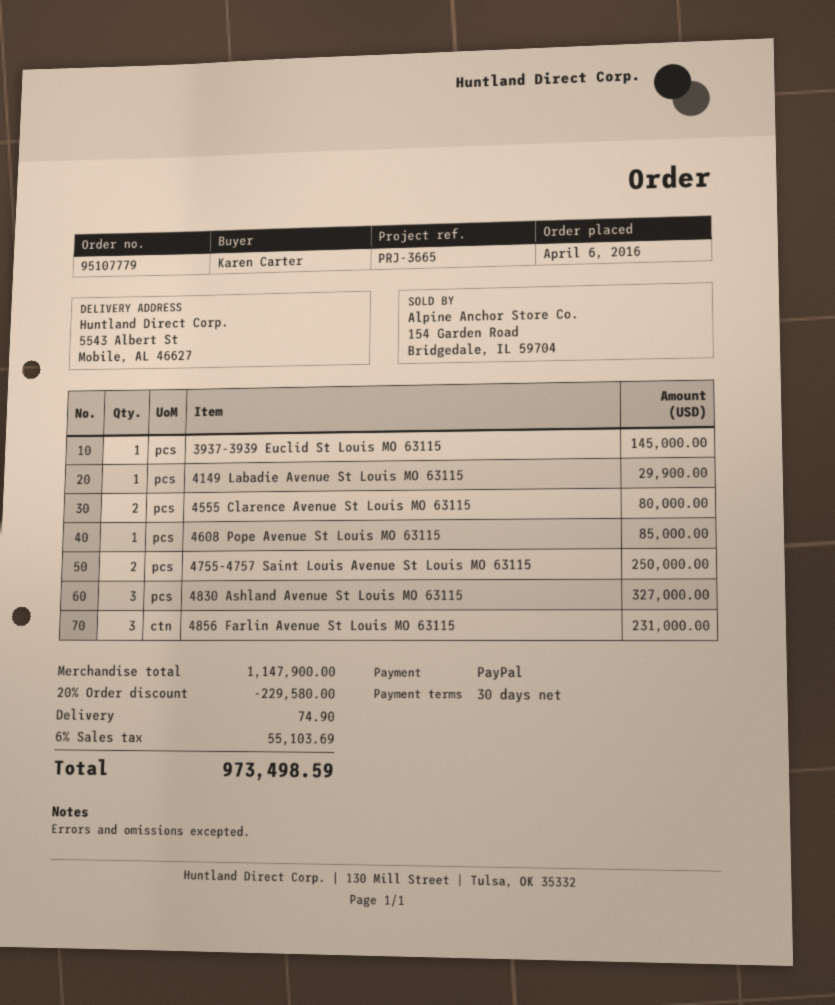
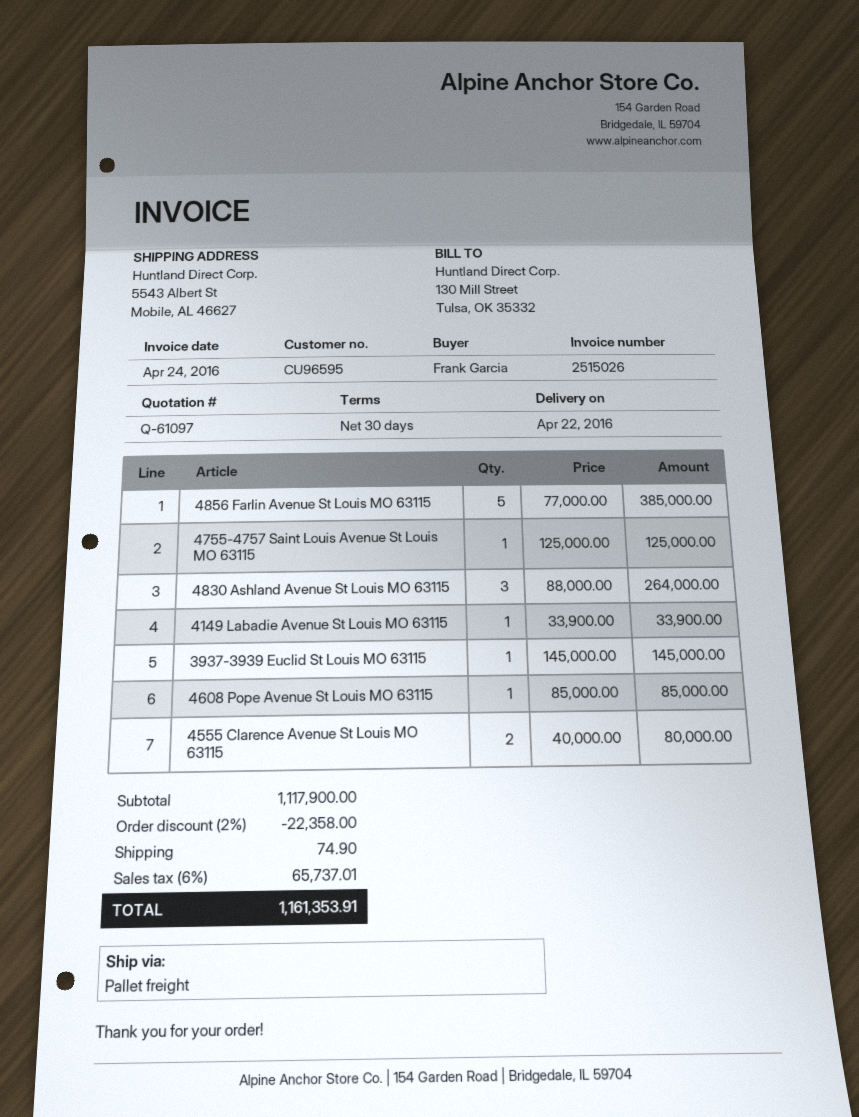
ordered by: Karen Carter -> Frank Garcia
4149 Labadie Avenue St Louis MO 63115: 1 for 29900.00 -> 1 for 33900.00
4755-4757 Saint Louis Avenue St Louis MO 63115: 2 for 250000.00 -> 1 for 125000.00
4830 Ashland Avenue St Louis MO 63115: 3 for 327000.00 -> 3 for 264000.00
4856 Farlin Avenue St Louis MO 63115: 3 for 231000.00 -> 5 for 385000.00
subtotal: 1147900.00 -> 1117900.00
discount: 20% = 229580.00 -> 2% = 22358.00
tax: 6% = 55103.69 -> 6% = 65737.01
total: 973498.59 -> 1161353.91

